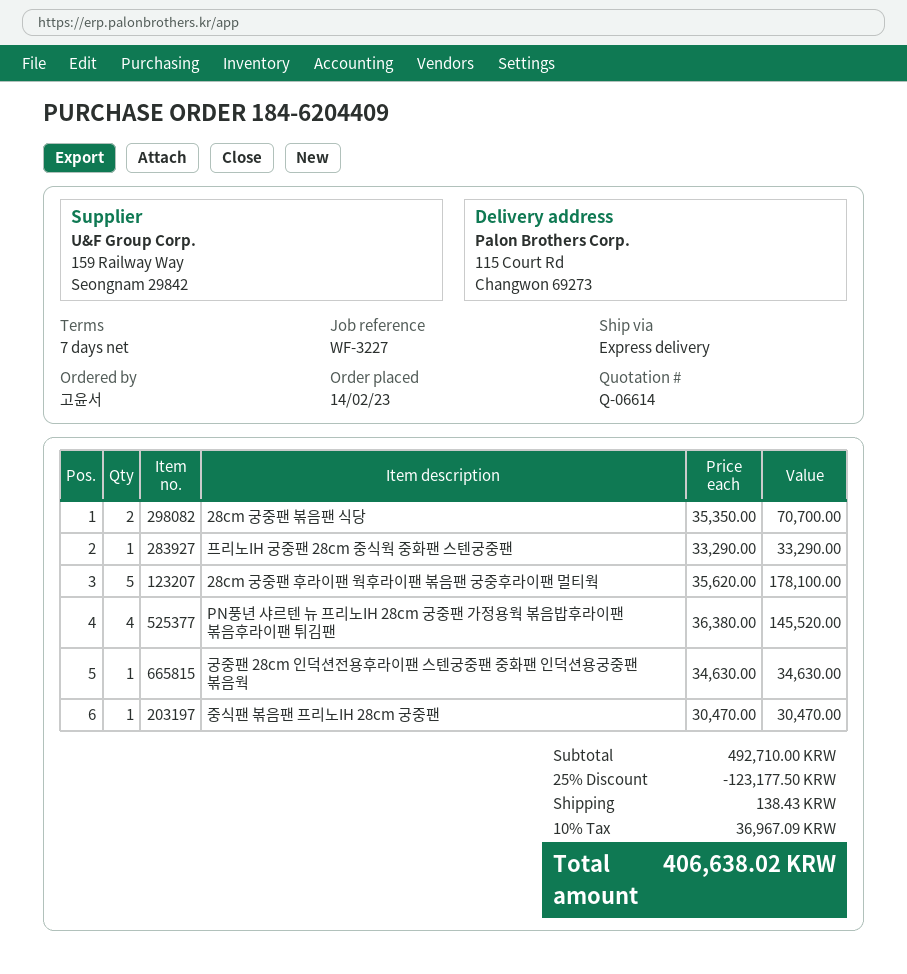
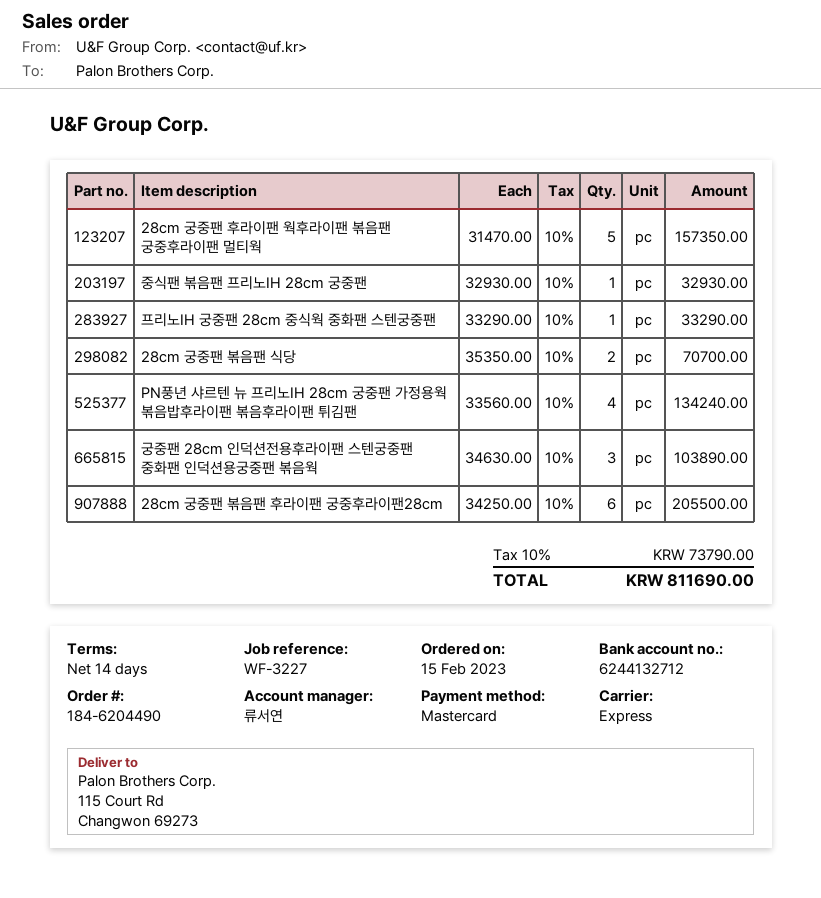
order number: 184-6204409 -> 184-6204490
order date: 2023-02-14 -> 2023-02-15
payment terms: 7 days -> 14 days
28cm 궁중팬 후라이팬 웍후라이팬 볶음팬 궁중후라이팬 멀티웍: 5 x 35620.00 = 178100.00 -> 5 x 31470.00 = 157350.00
PN풍년 샤르텐 뉴 프리노IH 28cm 궁중팬 가정용웍 볶음밥후라이팬 볶음후라이팬 튀김팬: 4 x 36380.00 = 145520.00 -> 4 x 33560.00 = 134240.00
궁중팬 28cm 인덕션전용후라이팬 스텐궁중팬 중화팬 인덕션용궁중팬 볶음웍: 1 x 34630.00 = 34630.00 -> 3 x 34630.00 = 103890.00
중식팬 볶음팬 프리노IH 28cm 궁중팬: 1 x 30470.00 = 30470.00 -> 1 x 32930.00 = 32930.00
28cm 궁중팬 볶음팬 후라이팬 궁중후라이팬28cm: none -> 6 x 34250.00 = 205500.00
discount: 25% = 123177.50 -> none
shipping: 138.43 -> none
tax: 10% = 36967.09 -> 10% = 73790.00
total: 406638.02 -> 811690.00

